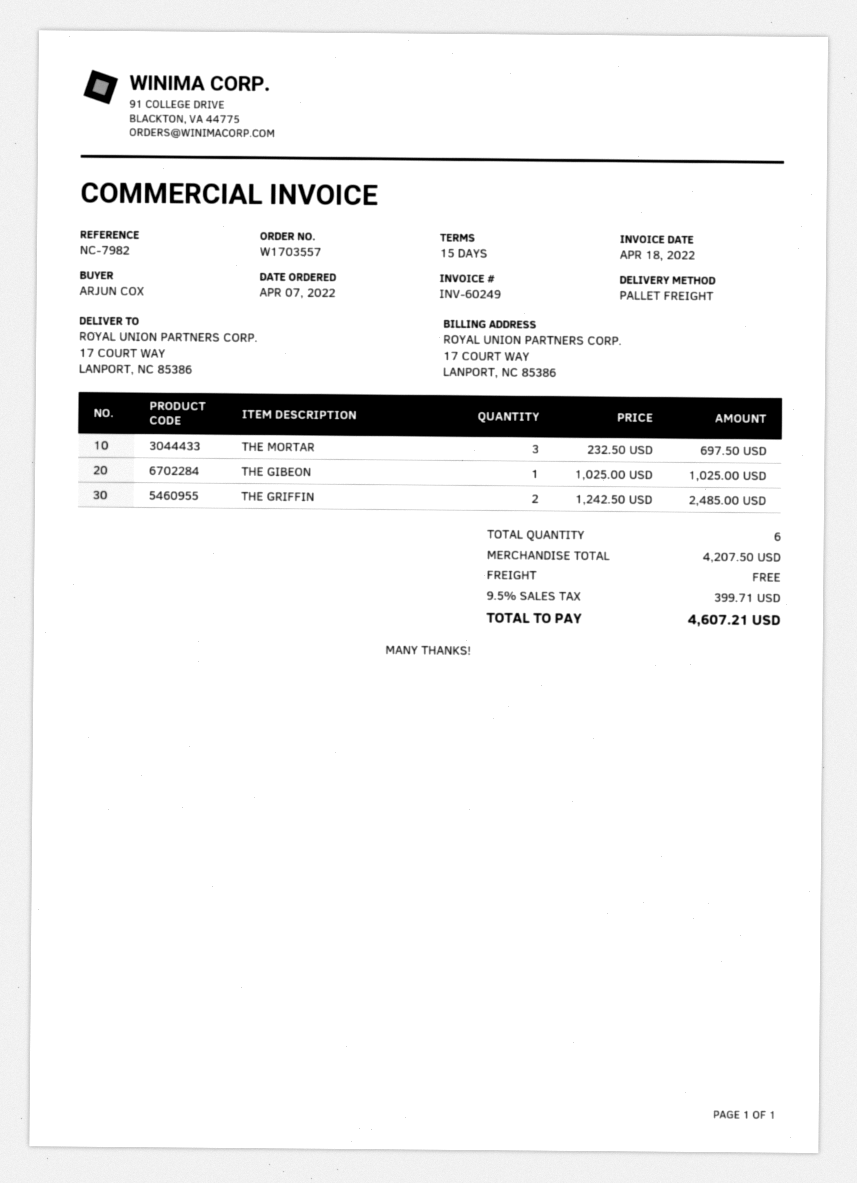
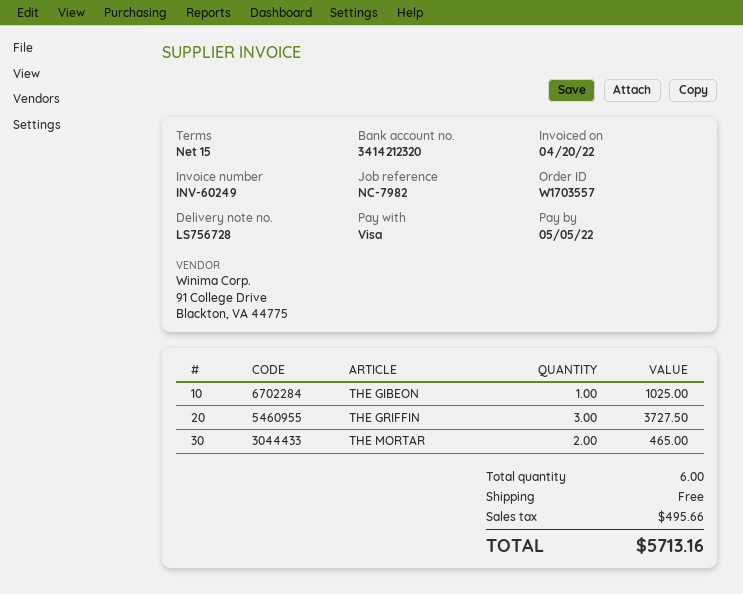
invoice date: 2022-04-18 -> 2022-04-20
THE MORTAR: 3 for 697.50 -> 2 for 465.00
THE GRIFFIN: 2 for 2485.00 -> 3 for 3727.50
tax: 399.71 -> 495.66
total: 4607.21 -> 5713.16

